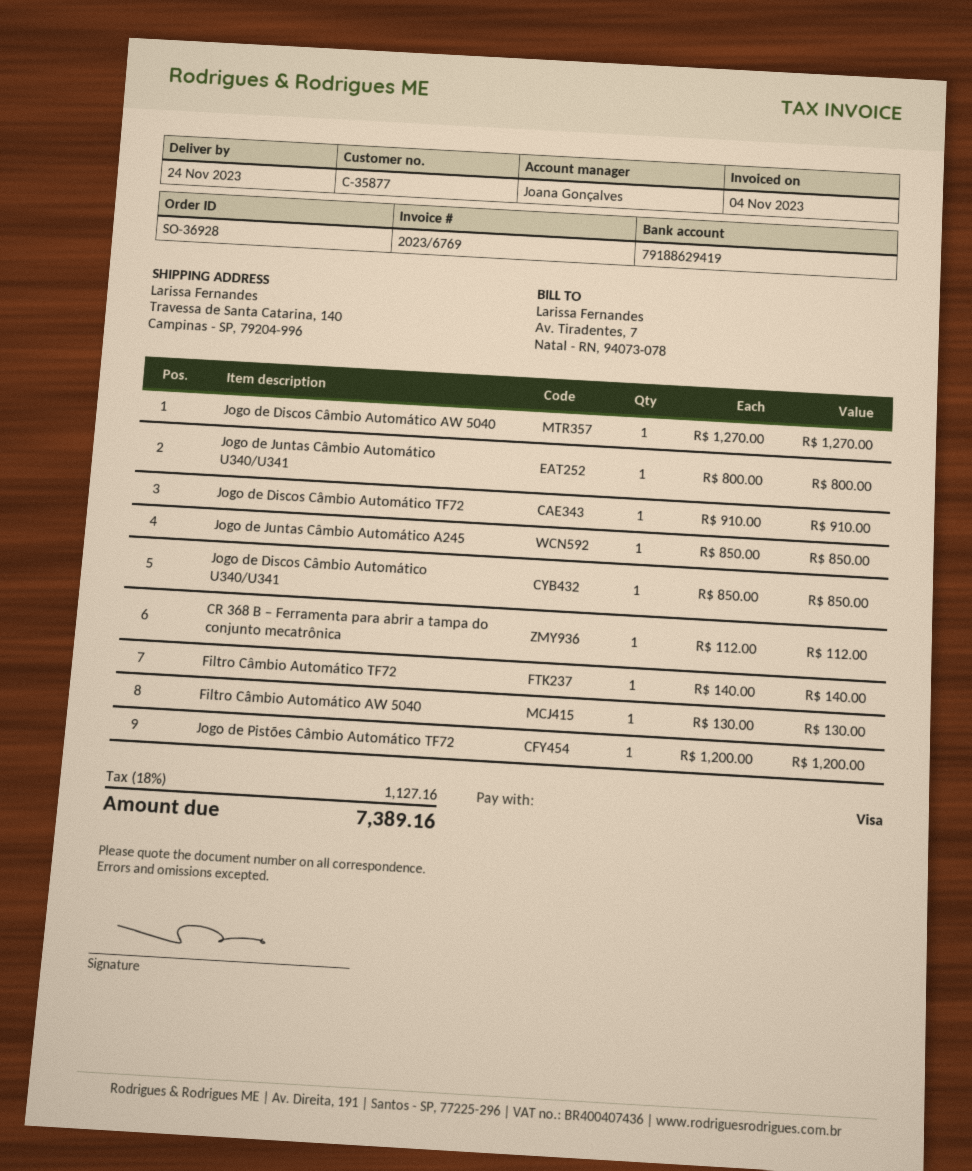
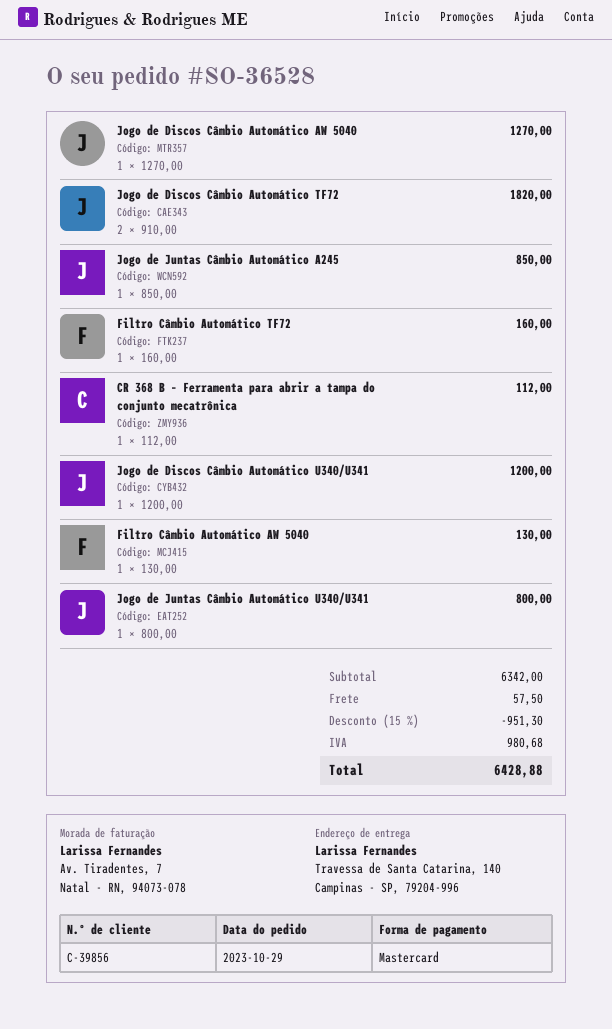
order number: SO-36928 -> SO-36528
customer number: C-35877 -> C-39856
payment method: Visa -> Mastercard
Jogo de Discos Câmbio Automático TF72: 1 x 910.00 = 910.00 -> 2 x 910.00 = 1820.00
Jogo de Discos Câmbio Automático U340/U341: 1 x 850.00 = 850.00 -> 1 x 1200.00 = 1200.00
Filtro Câmbio Automático TF72: 1 x 140.00 = 140.00 -> 1 x 160.00 = 160.00
Jogo de Pistões Câmbio Automático TF72: 1 x 1200.00 = 1200.00 -> none
discount: none -> 15% = 951.30
shipping: none -> 57.50
tax: 1127.16 -> 980.68
total: 7389.16 -> 6428.88

